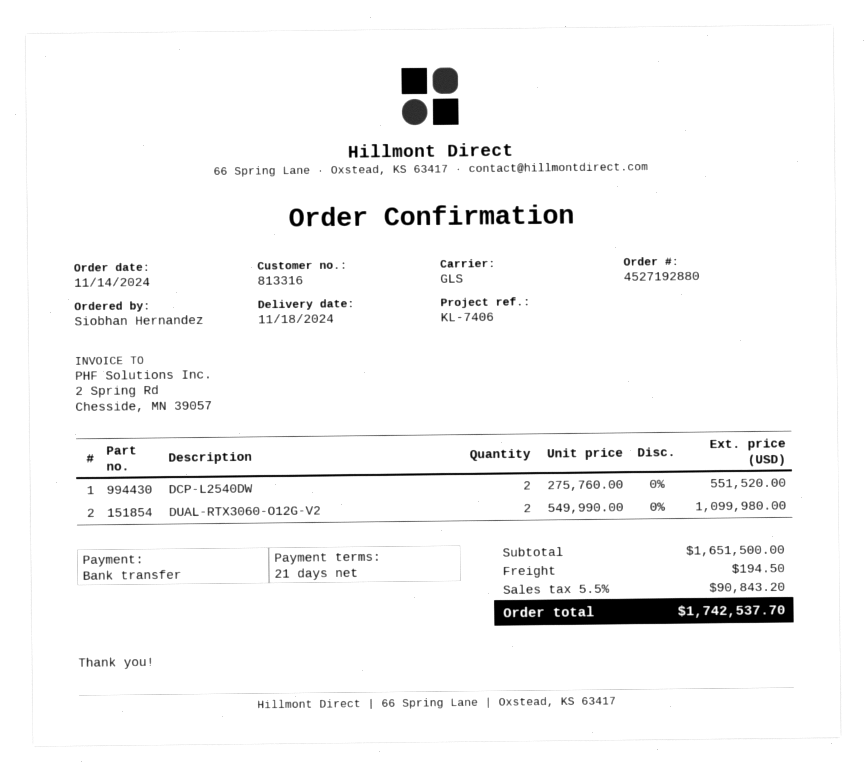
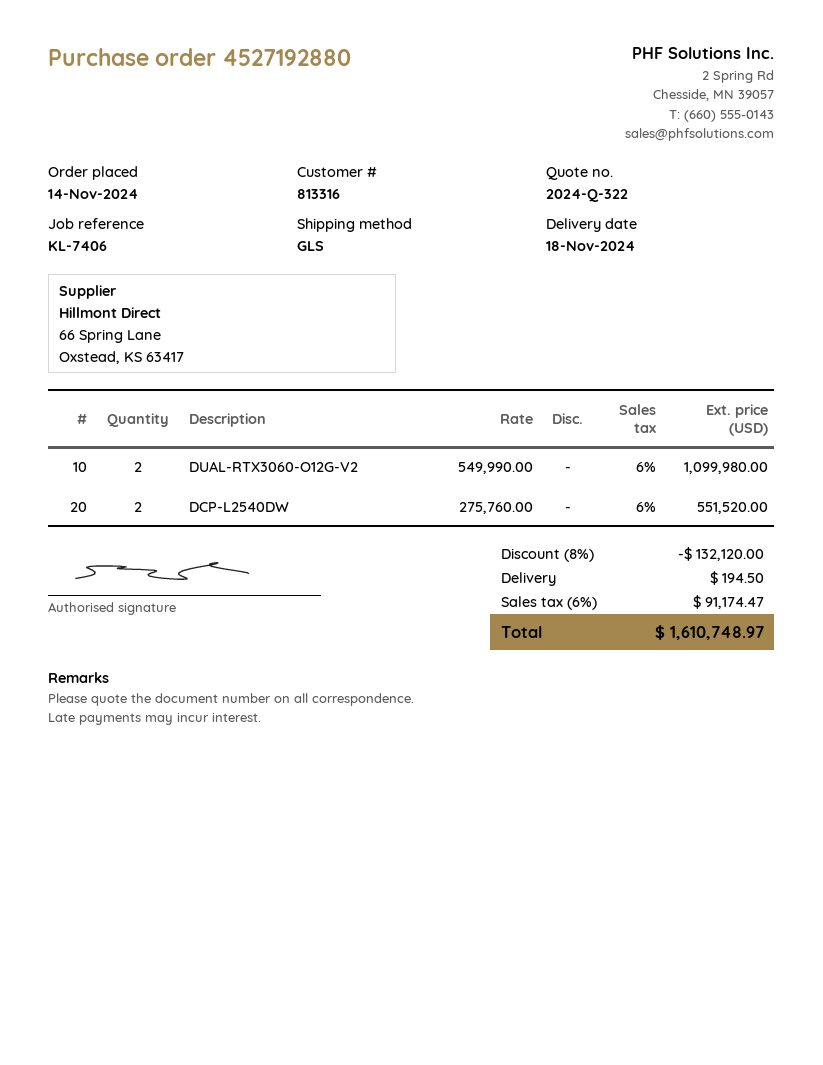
discount: none -> 8% = 132120.00
tax: 5.5% = 90843.20 -> 6% = 91174.47
total: 1742537.70 -> 1610748.97

